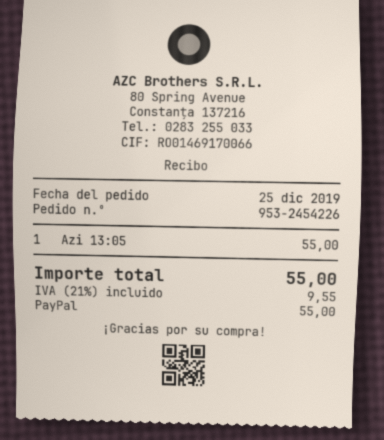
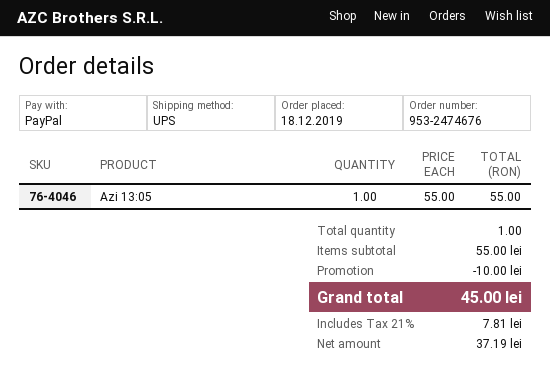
order number: 953-2454226 -> 953-2474676
order date: 2019-12-25 -> 2019-12-18
discount: none -> 10.00
tax: 21% = 9.55 -> 21% = 7.81
total: 55.00 -> 45.00

